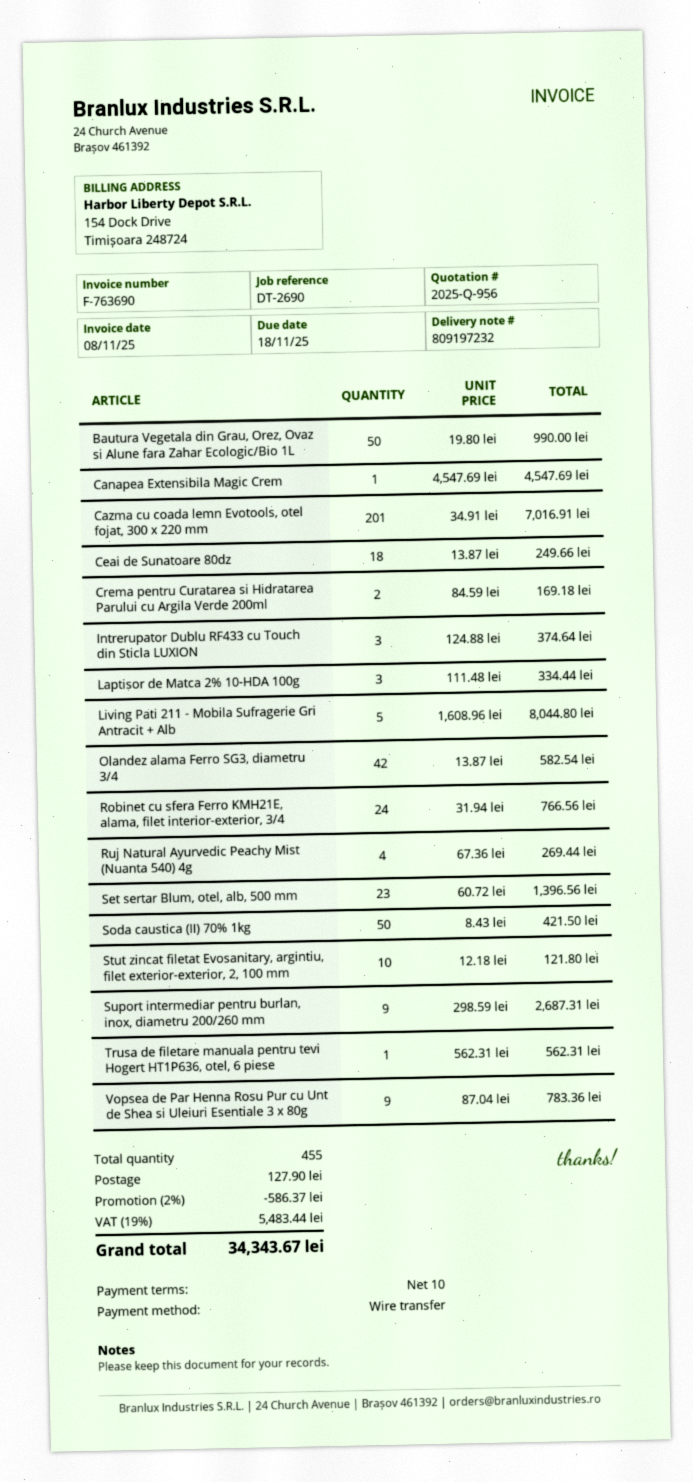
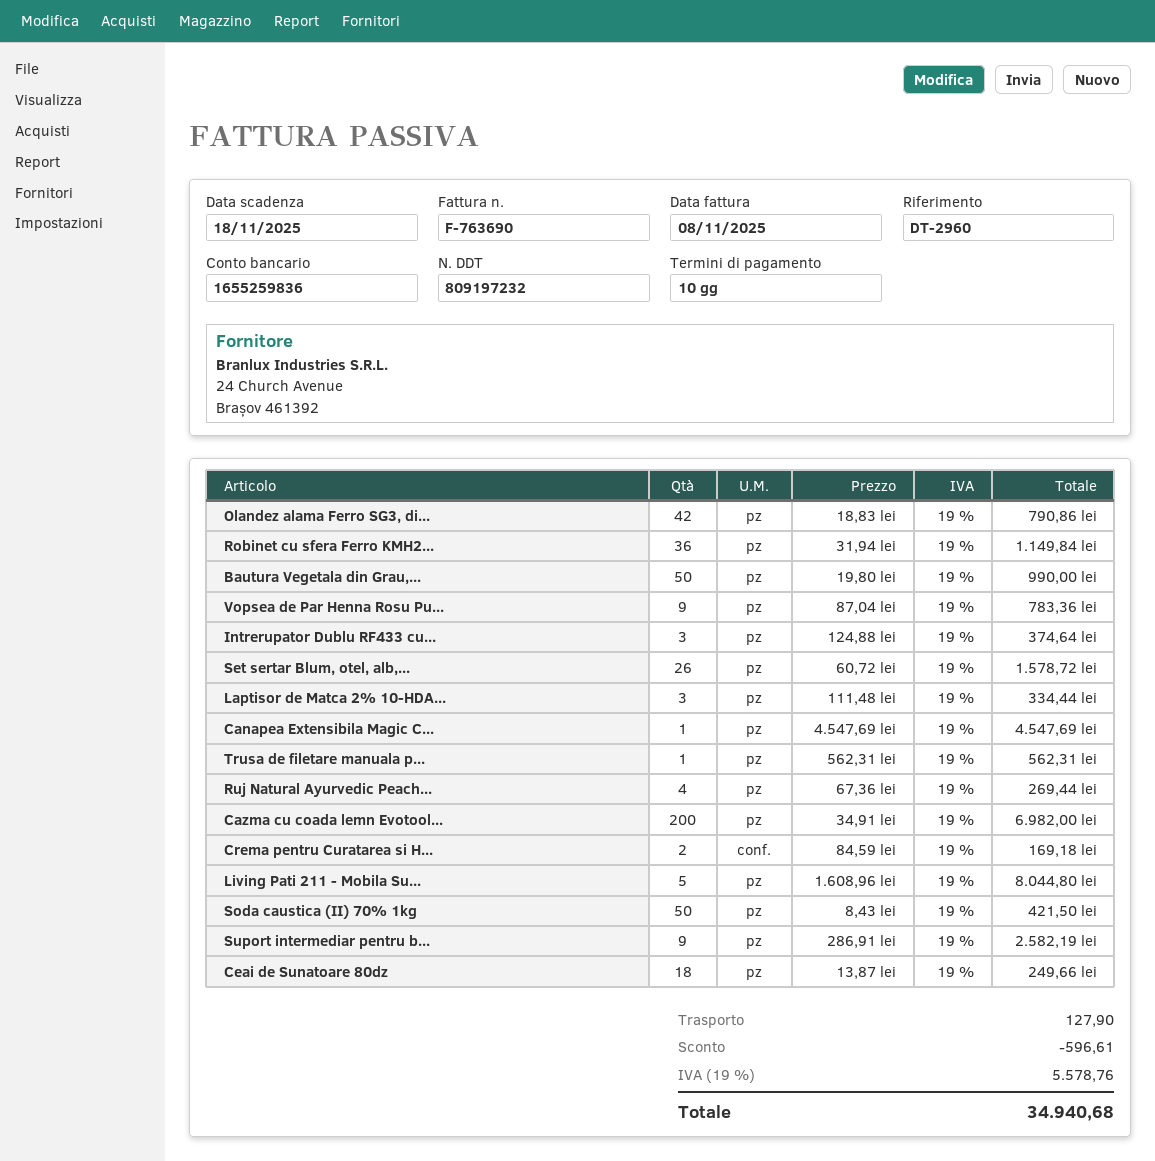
reference: DT-2690 -> DT-2960
Cazma cu coada lemn Evotools, otel fojat, 300 x 220 mm: 201 x 34.91 = 7016.91 -> 200 x 34.91 = 6982.00
Olandez alama Ferro SG3, diametru 3/4: 42 x 13.87 = 582.54 -> 42 x 18.83 = 790.86
Robinet cu sfera Ferro KMH21E, alama, filet interior-exterior, 3/4: 24 x 31.94 = 766.56 -> 36 x 31.94 = 1149.84
Set sertar Blum, otel, alb, 500 mm: 23 x 60.72 = 1396.56 -> 26 x 60.72 = 1578.72
Stut zincat filetat Evosanitary, argintiu, filet exterior-exterior, 2, 100 mm: 10 x 12.18 = 121.80 -> none
Suport intermediar pentru burlan, inox, diametru 200/260 mm: 9 x 298.59 = 2687.31 -> 9 x 286.91 = 2582.19
discount: 586.37 -> 596.61
tax: 19% = 5483.44 -> 19% = 5578.76
total: 34343.67 -> 34940.68

